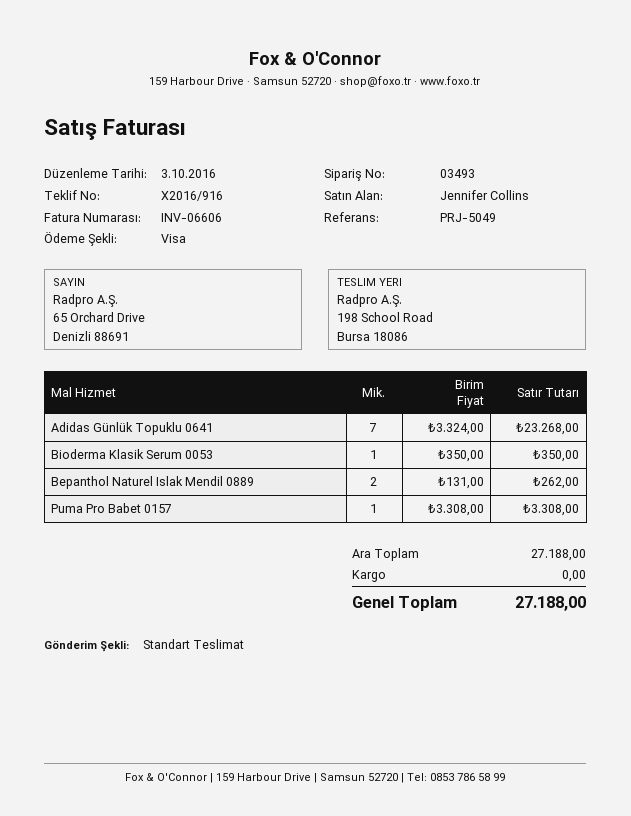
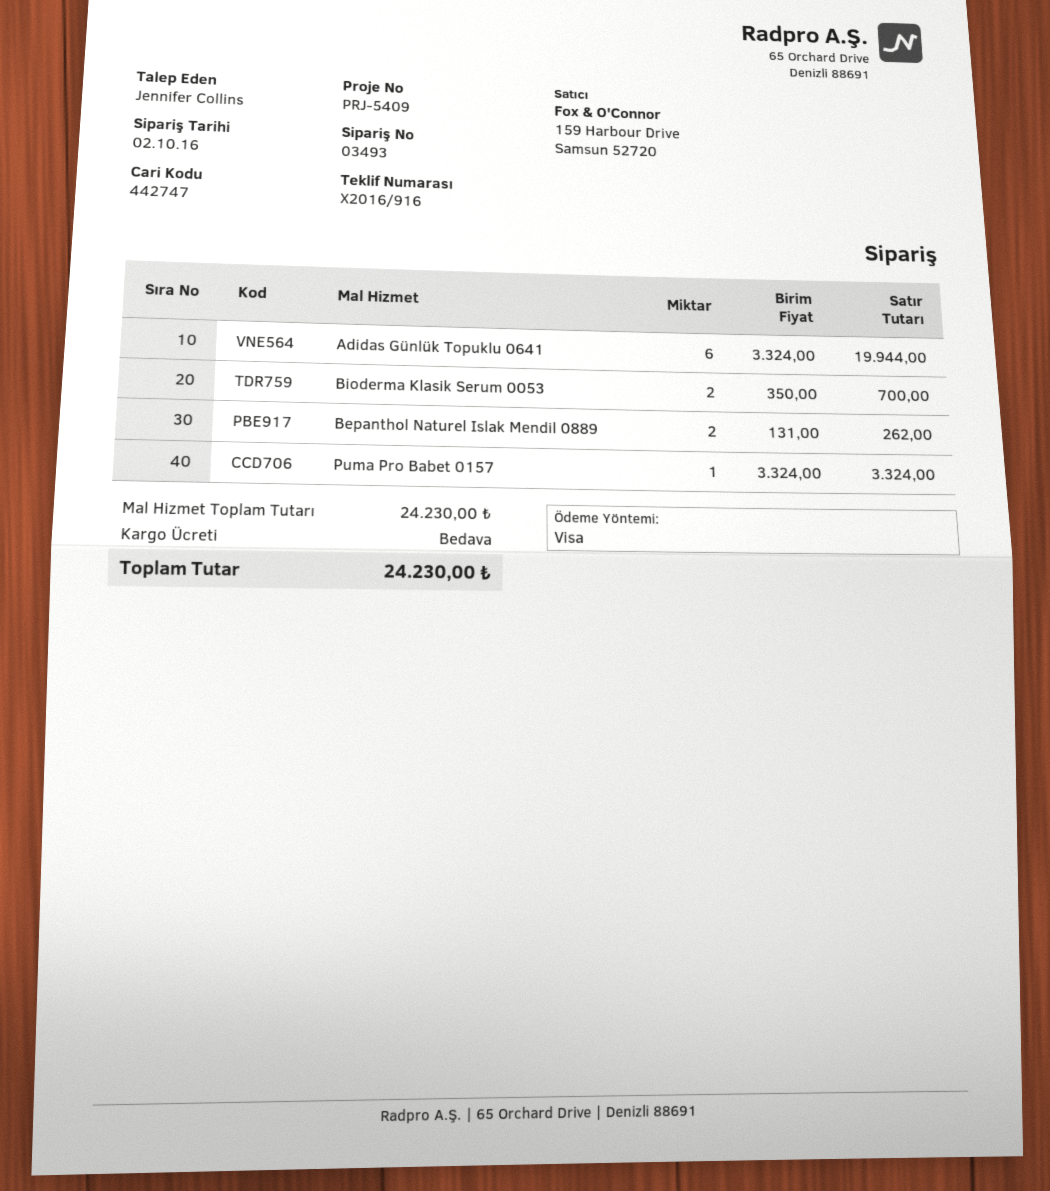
reference: PRJ-5049 -> PRJ-5409
Adidas Günlük Topuklu 0641: 7 x 3324.00 = 23268.00 -> 6 x 3324.00 = 19944.00
Bioderma Klasik Serum 0053: 1 x 350.00 = 350.00 -> 2 x 350.00 = 700.00
Puma Pro Babet 0157: 1 x 3308.00 = 3308.00 -> 1 x 3324.00 = 3324.00
subtotal: 27188.00 -> 24230.00
total: 27188.00 -> 24230.00

